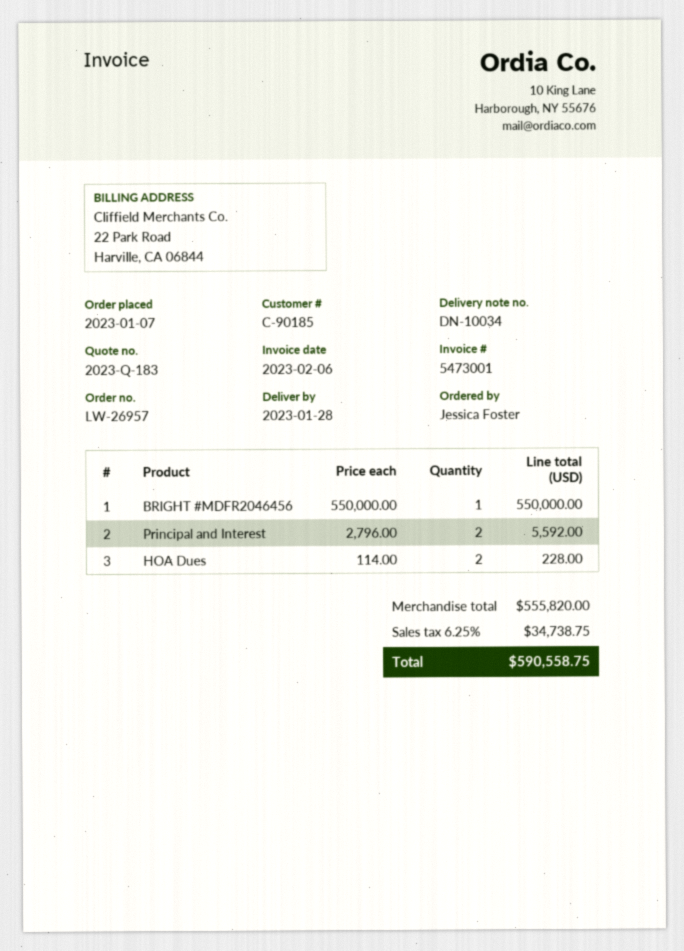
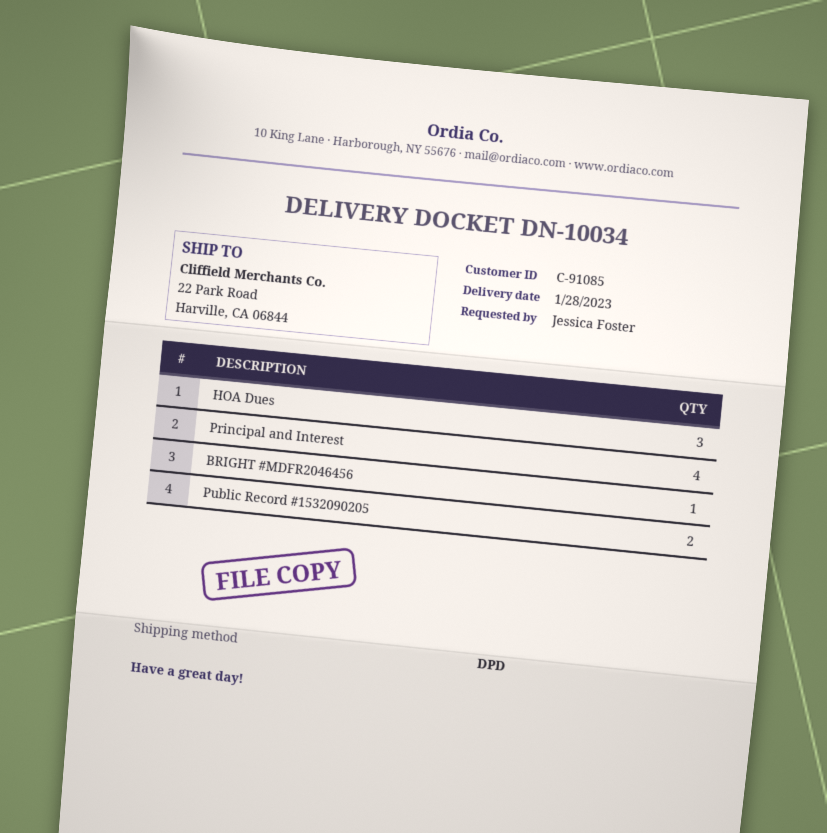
customer number: C-90185 -> C-91085
Principal and Interest: 2 -> 4
HOA Dues: 2 -> 3
Public Record #1532090205: none -> 2

